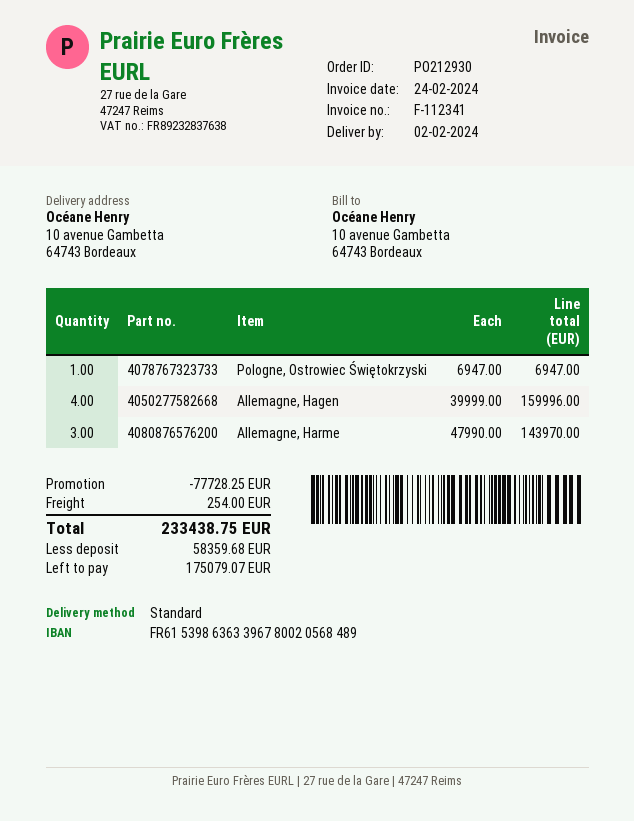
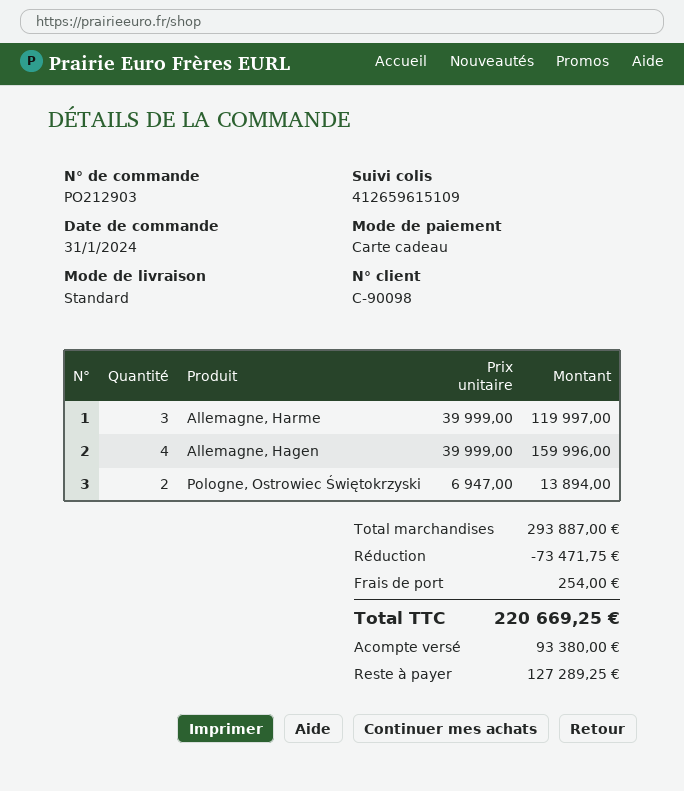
order number: PO212930 -> PO212903
Pologne, Ostrowiec Świętokrzyski: 1 x 6947.00 = 6947.00 -> 2 x 6947.00 = 13894.00
Allemagne, Harme: 3 x 47990.00 = 143970.00 -> 3 x 39999.00 = 119997.00
discount: 77728.25 -> 73471.75
total: 233438.75 -> 220669.25
deposit: 58359.68 -> 93380.00
balance: 175079.07 -> 127289.25

